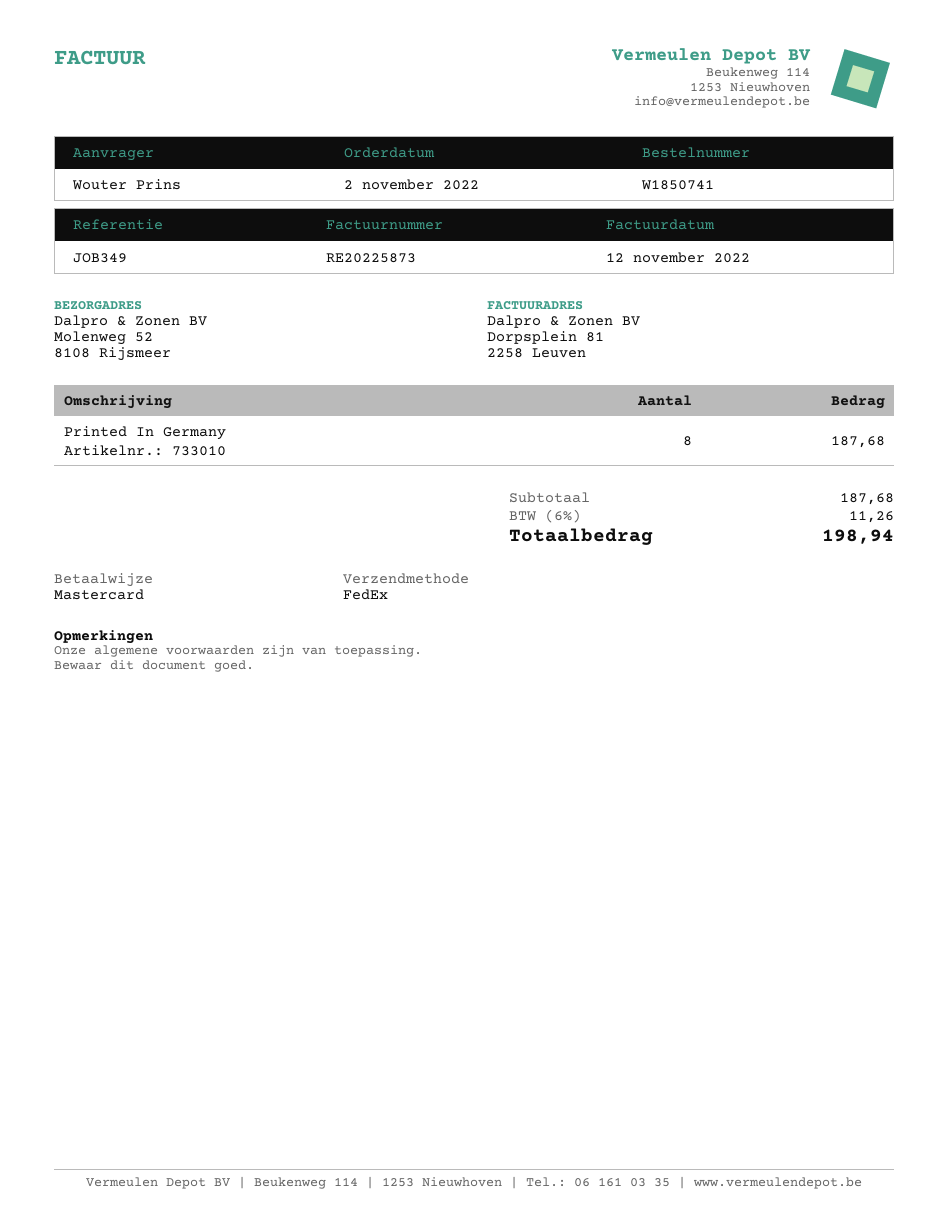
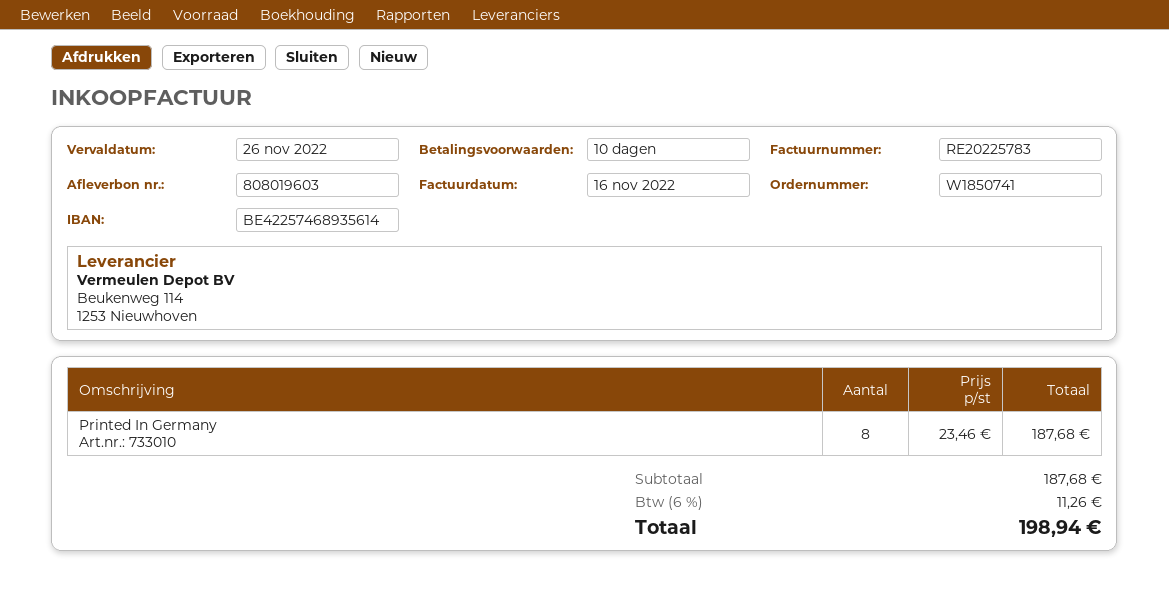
invoice number: RE20225873 -> RE20225783
invoice date: 2022-11-12 -> 2022-11-16

